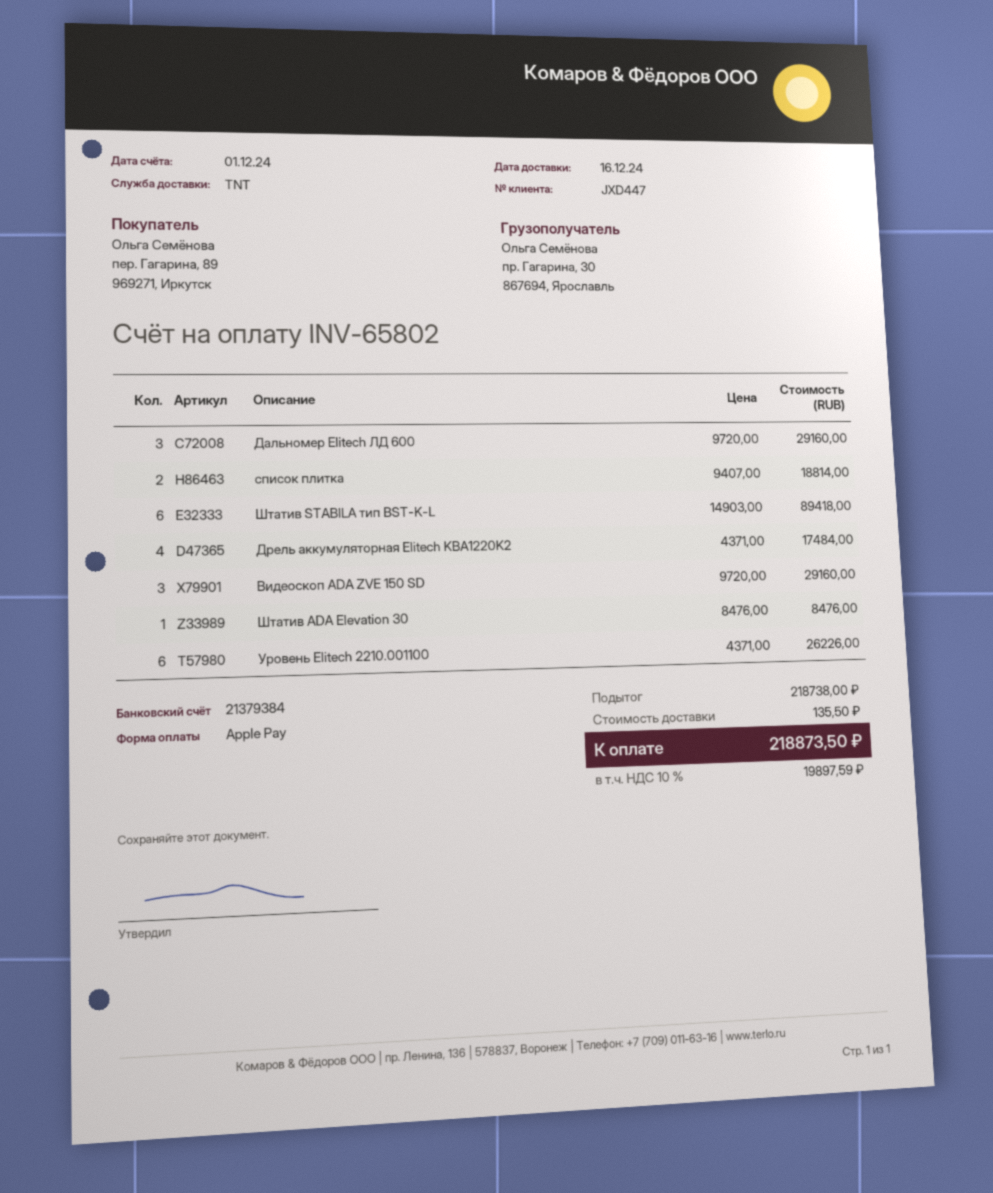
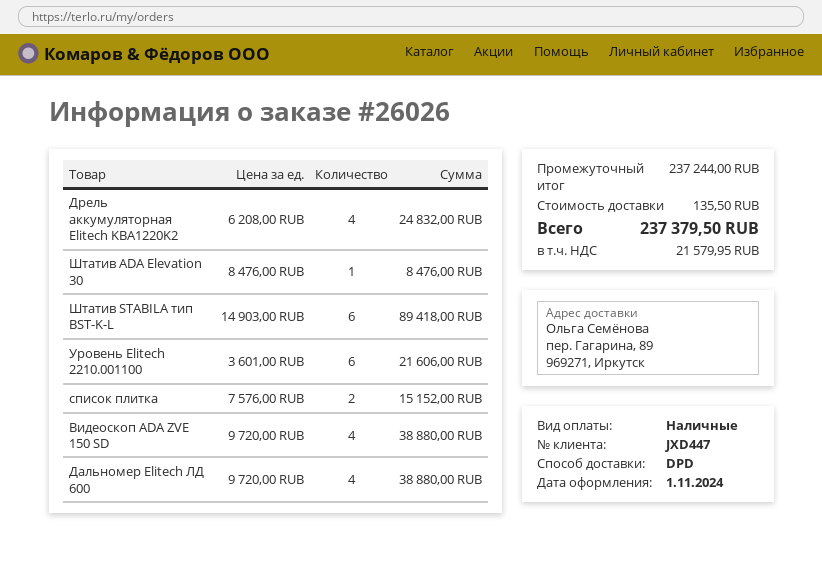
payment method: Apple Pay -> cash
shipping method: TNT -> DPD
ship to: пр. Гагарина, 30, 867694, Ярославль -> пер. Гагарина, 89, 969271, Иркутск
Дальномер Elitech ЛД 600: 3 x 9720.00 = 29160.00 -> 4 x 9720.00 = 38880.00
список плитка: 2 x 9407.00 = 18814.00 -> 2 x 7576.00 = 15152.00
Дрель аккумуляторная Elitech KBA1220K2: 4 x 4371.00 = 17484.00 -> 4 x 6208.00 = 24832.00
Видеоскоп ADA ZVE 150 SD: 3 x 9720.00 = 29160.00 -> 4 x 9720.00 = 38880.00
Уровень Elitech 2210.001100: 6 x 4371.00 = 26226.00 -> 6 x 3601.00 = 21606.00
subtotal: 218738.00 -> 237244.00
tax: 19897.59 -> 21579.95
total: 218873.50 -> 237379.50

